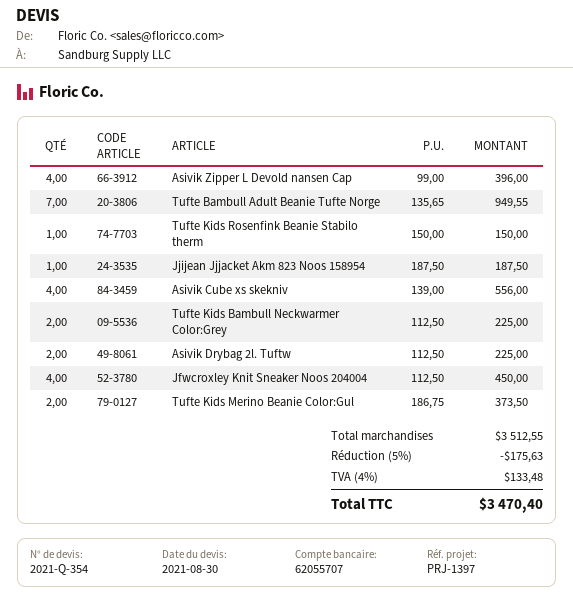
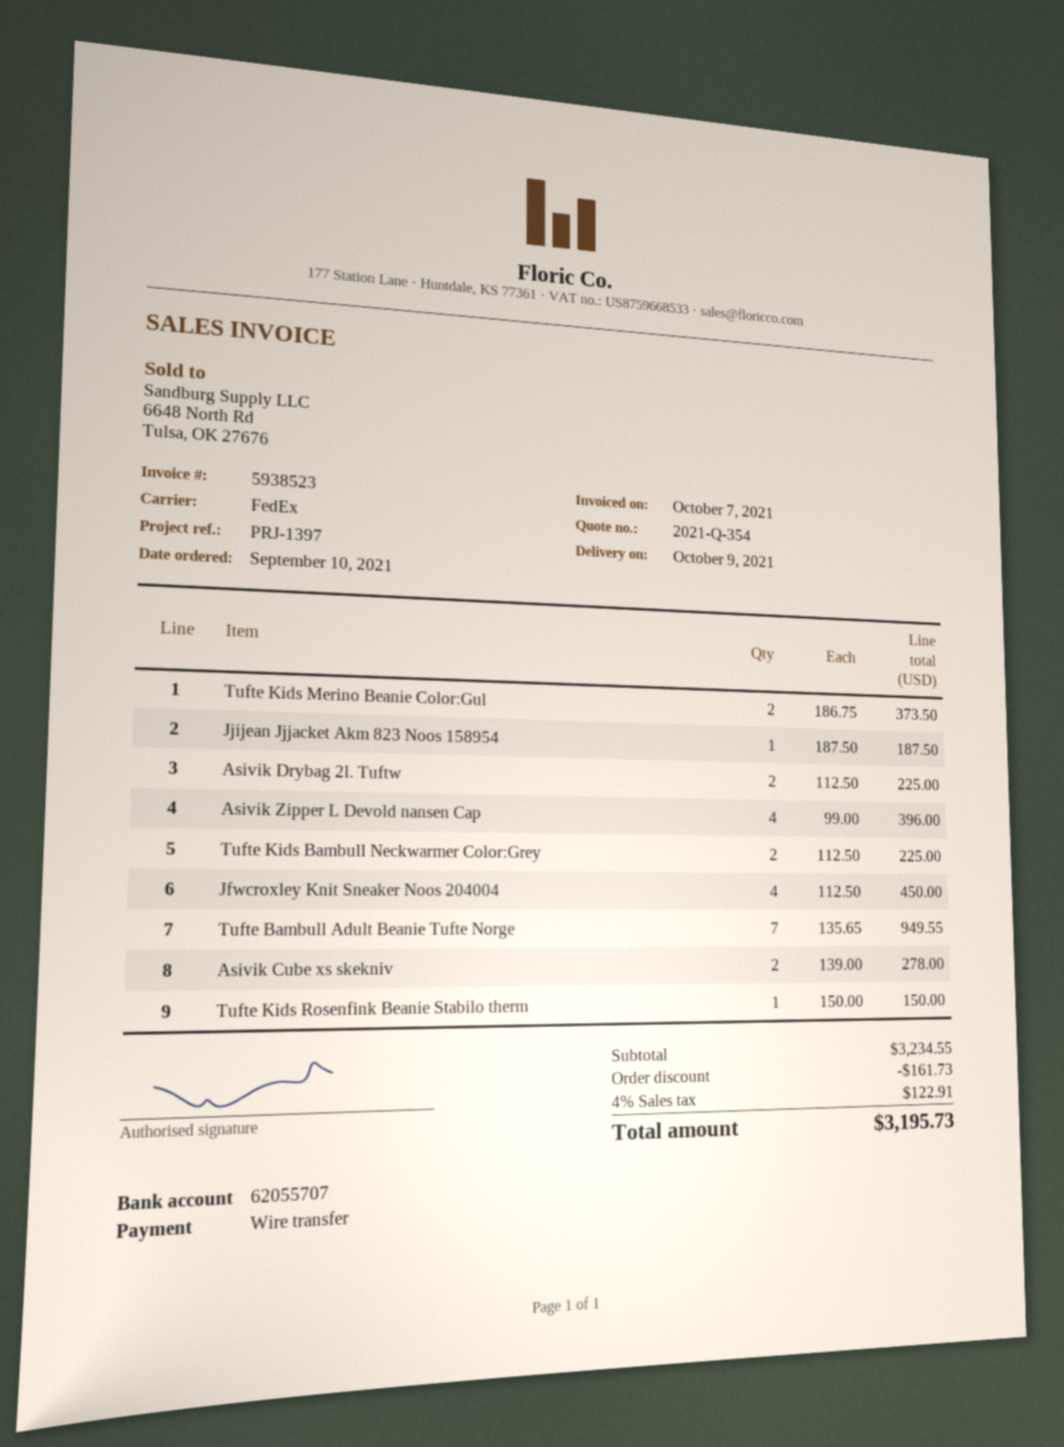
Asivik Cube xs skekniv: 4 x 139.00 = 556.00 -> 2 x 139.00 = 278.00
subtotal: 3512.55 -> 3234.55
discount: 175.63 -> 161.73
tax: 4% = 133.48 -> 4% = 122.91
total: 3470.40 -> 3195.73

